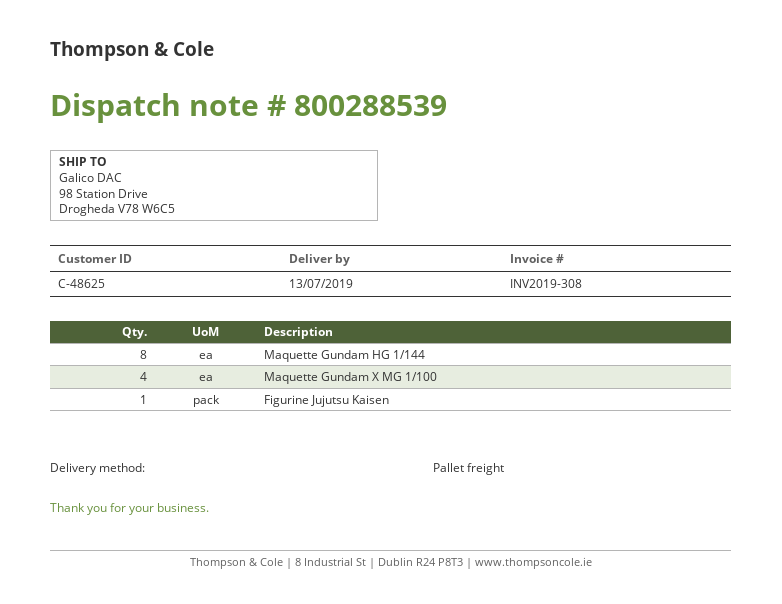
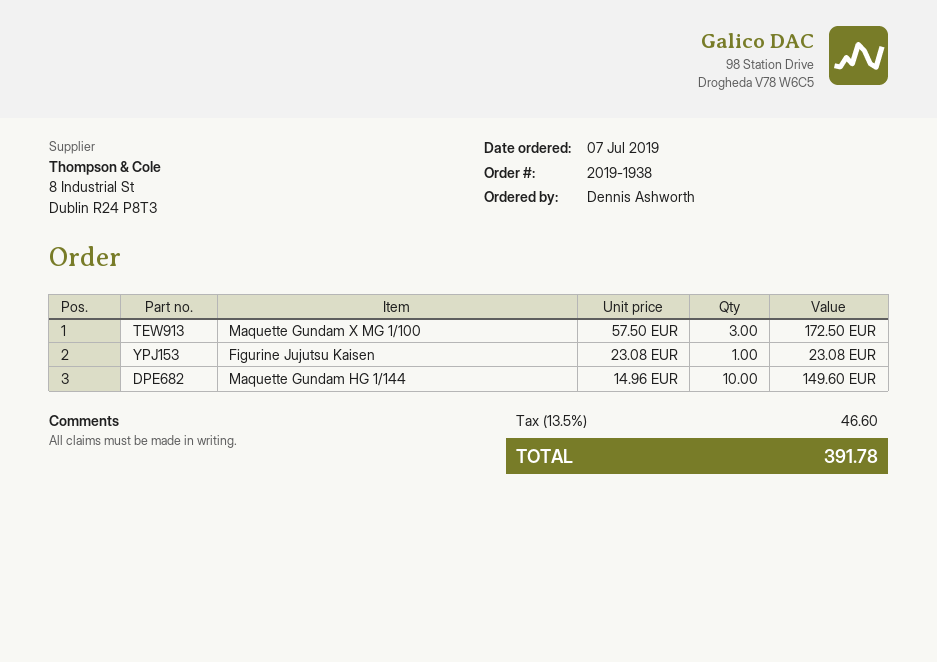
Maquette Gundam HG 1/144: 8 -> 10
Maquette Gundam X MG 1/100: 4 -> 3

